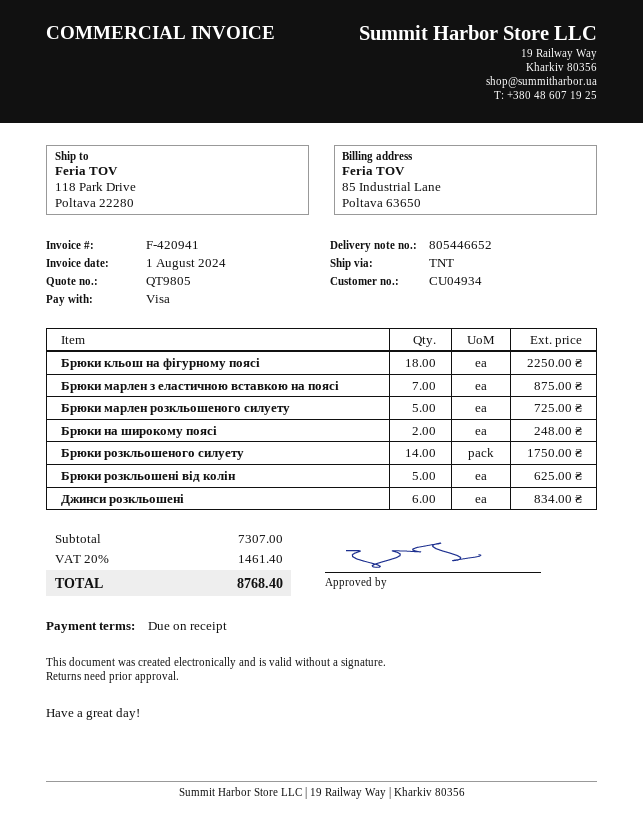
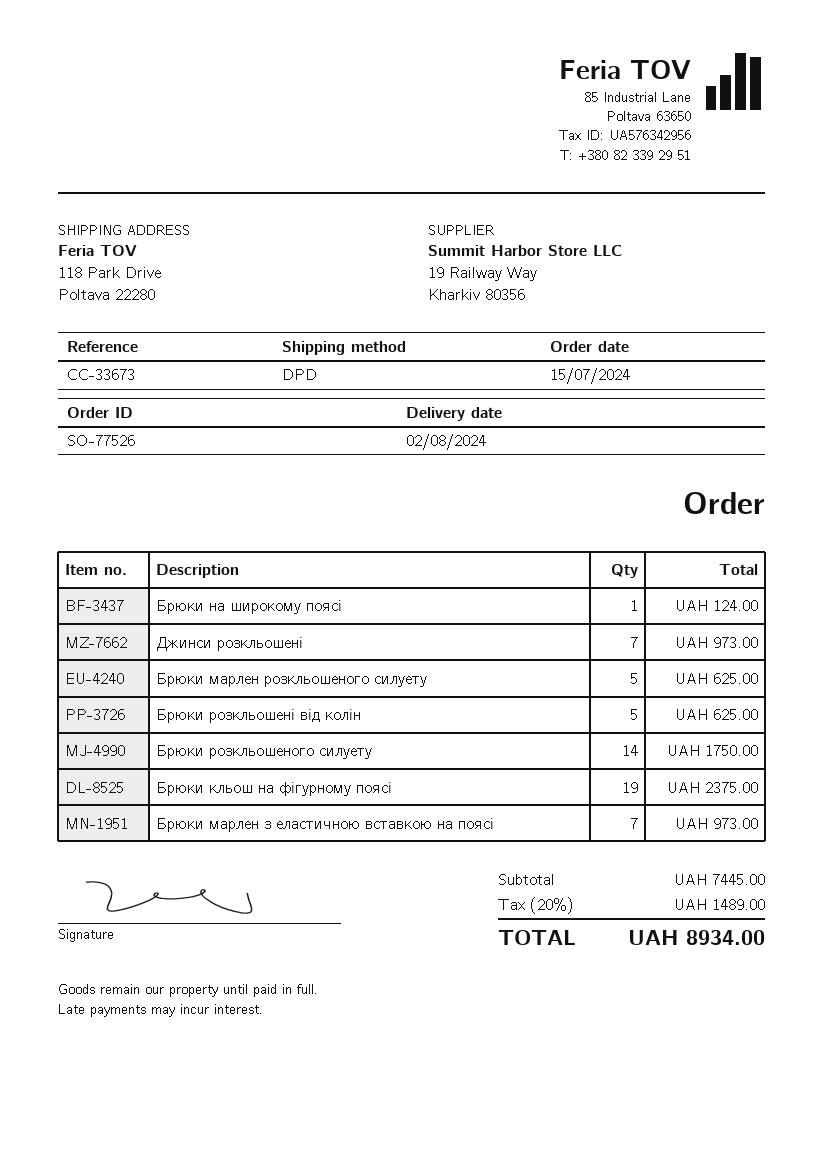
shipping method: TNT -> DPD
Брюки кльош на фігурному поясі: 18 for 2250.00 -> 19 for 2375.00
Брюки марлен з еластичною вставкою на поясі: 7 for 875.00 -> 7 for 973.00
Брюки марлен розкльошеного силуету: 5 for 725.00 -> 5 for 625.00
Брюки на широкому поясі: 2 for 248.00 -> 1 for 124.00
Джинси розкльошені: 6 for 834.00 -> 7 for 973.00
subtotal: 7307.00 -> 7445.00
tax: 20% = 1461.40 -> 20% = 1489.00
total: 8768.40 -> 8934.00

